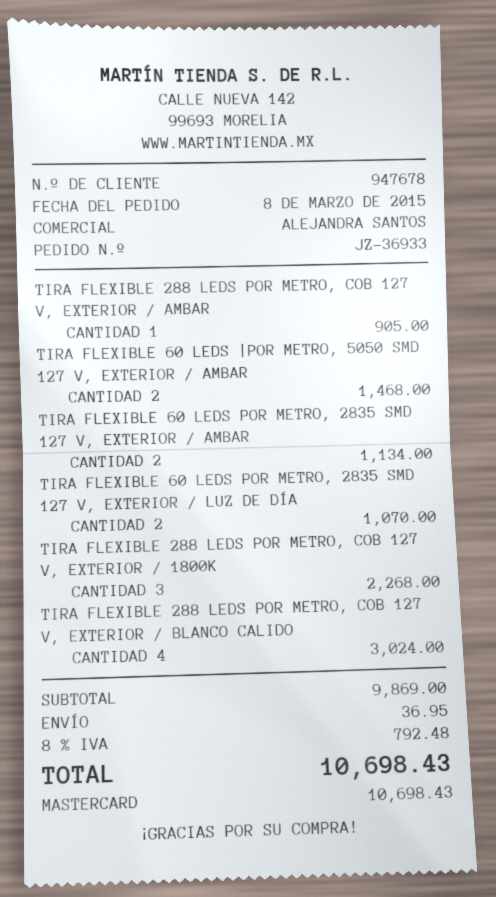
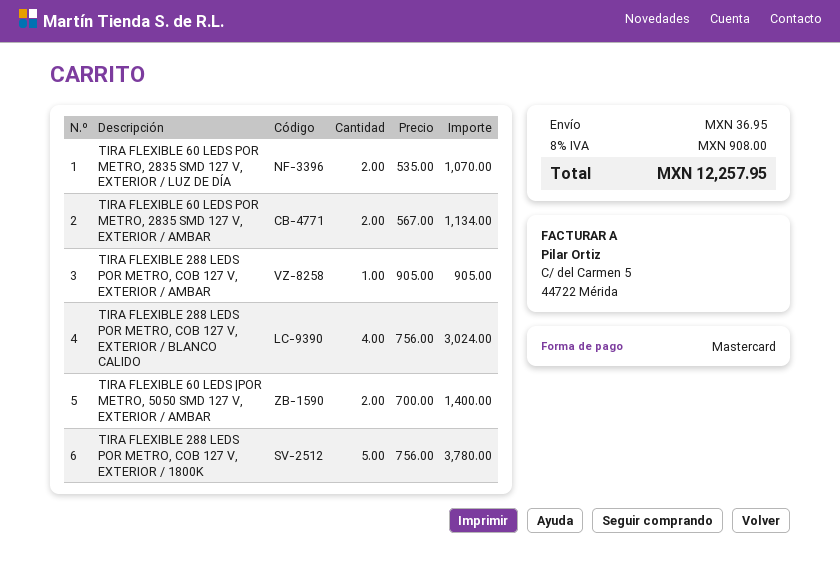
TIRA FLEXIBLE 60 LEDS |POR METRO, 5050 SMD 127 V, EXTERIOR / AMBAR: 2 for 1468.00 -> 2 for 1400.00
TIRA FLEXIBLE 288 LEDS POR METRO, COB 127 V, EXTERIOR / 1800K: 3 for 2268.00 -> 5 for 3780.00
tax: 8% = 792.48 -> 8% = 908.00
total: 10698.43 -> 12257.95

